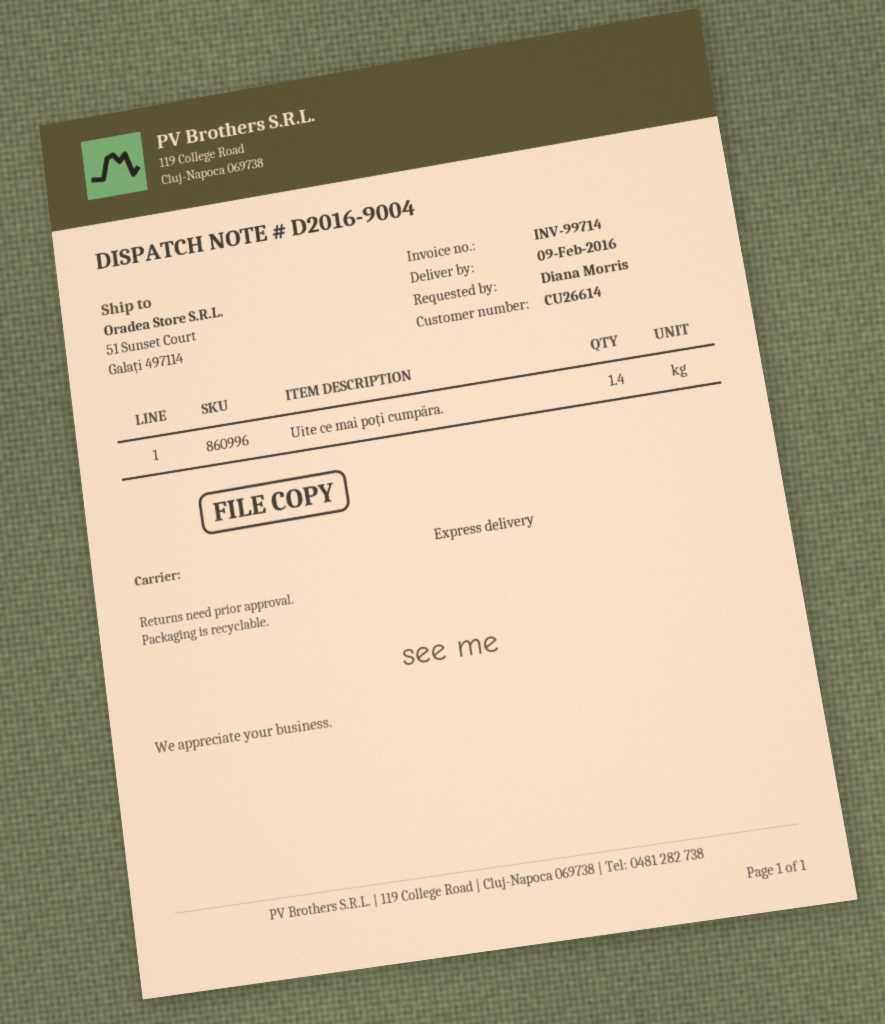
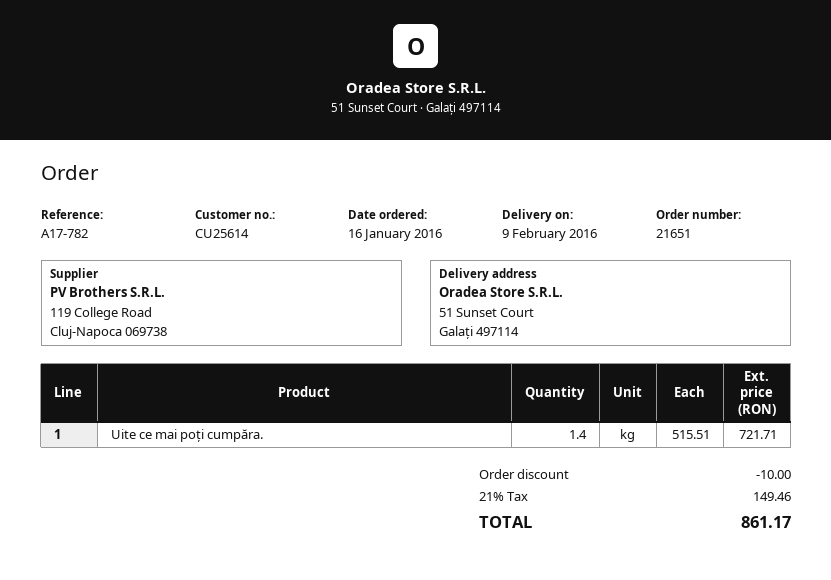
customer number: CU26614 -> CU25614

